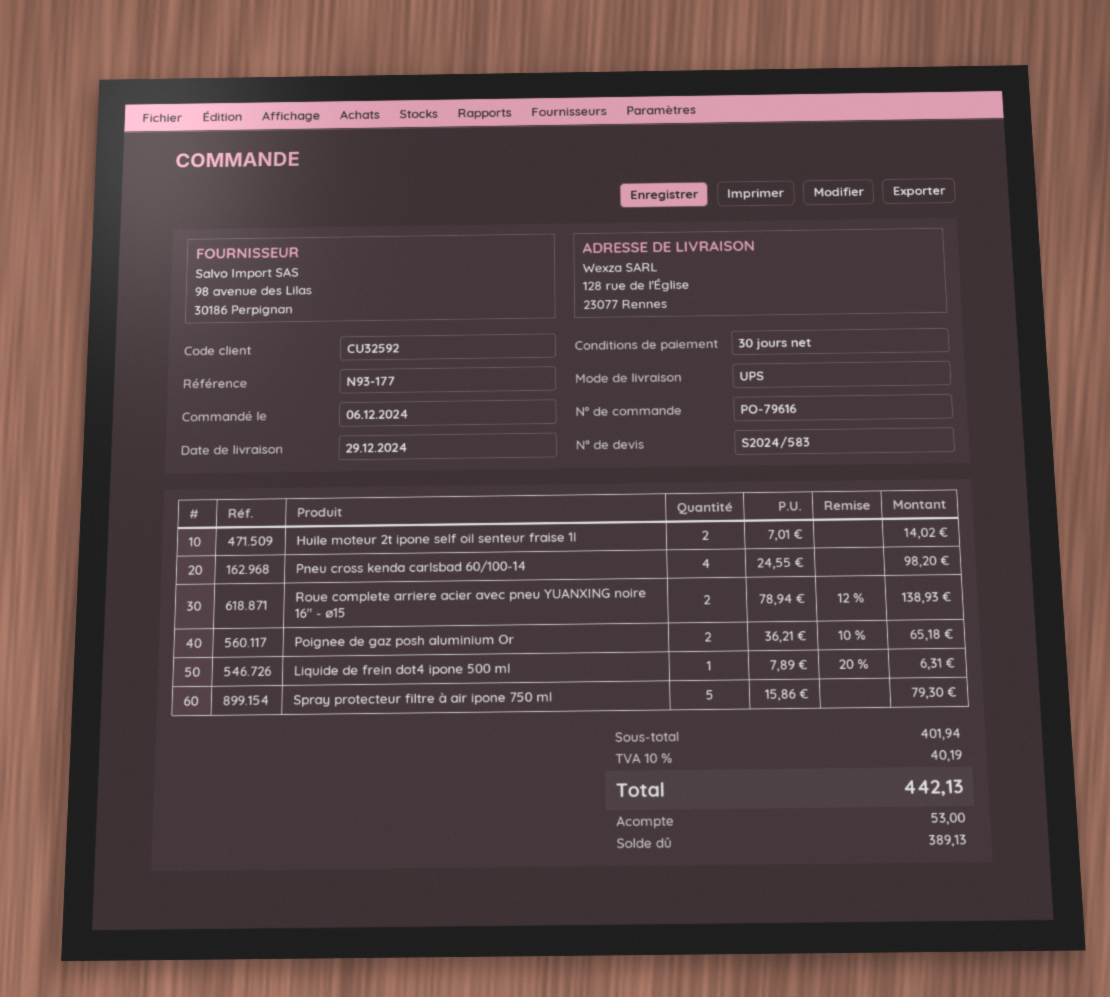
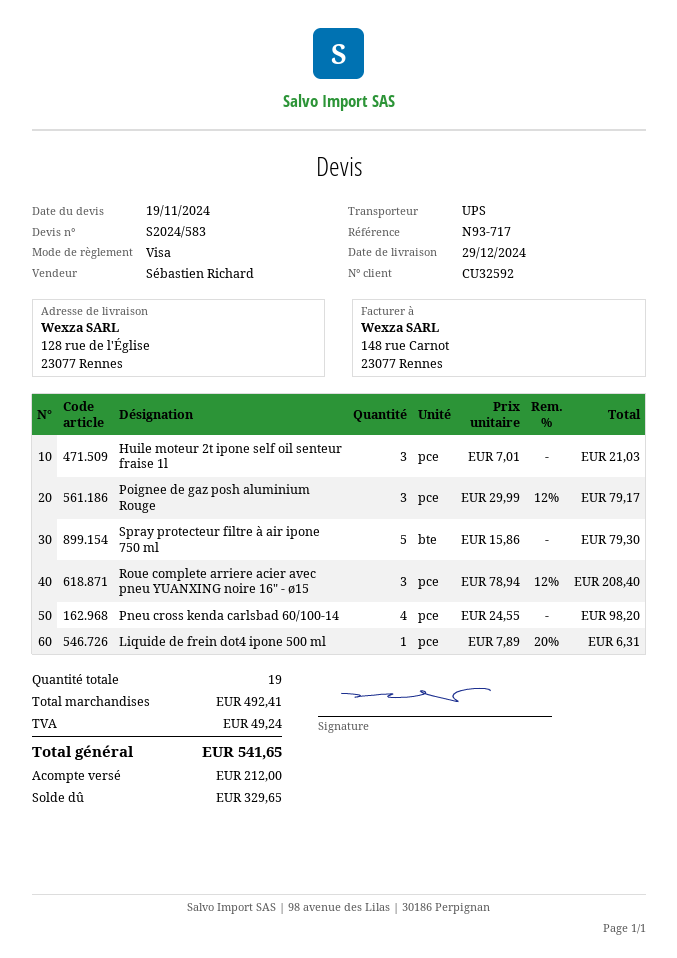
reference: N93-177 -> N93-717
Huile moteur 2t ipone self oil senteur fraise 1l: 2 x 7.01 = 14.02 -> 3 x 7.01 = 21.03
Roue complete arriere acier avec pneu YUANXING noire 16" - ø15: 2 x 78.94 - 12% = 138.93 -> 3 x 78.94 - 12% = 208.40
Poignee de gaz posh aluminium Or: 2 x 36.21 - 10% = 65.18 -> none
Poignee de gaz posh aluminium Rouge: none -> 3 x 29.99 - 12% = 79.17
subtotal: 401.94 -> 492.41
tax: 40.19 -> 49.24
total: 442.13 -> 541.65
deposit: 53.00 -> 212.00
balance: 389.13 -> 329.65

